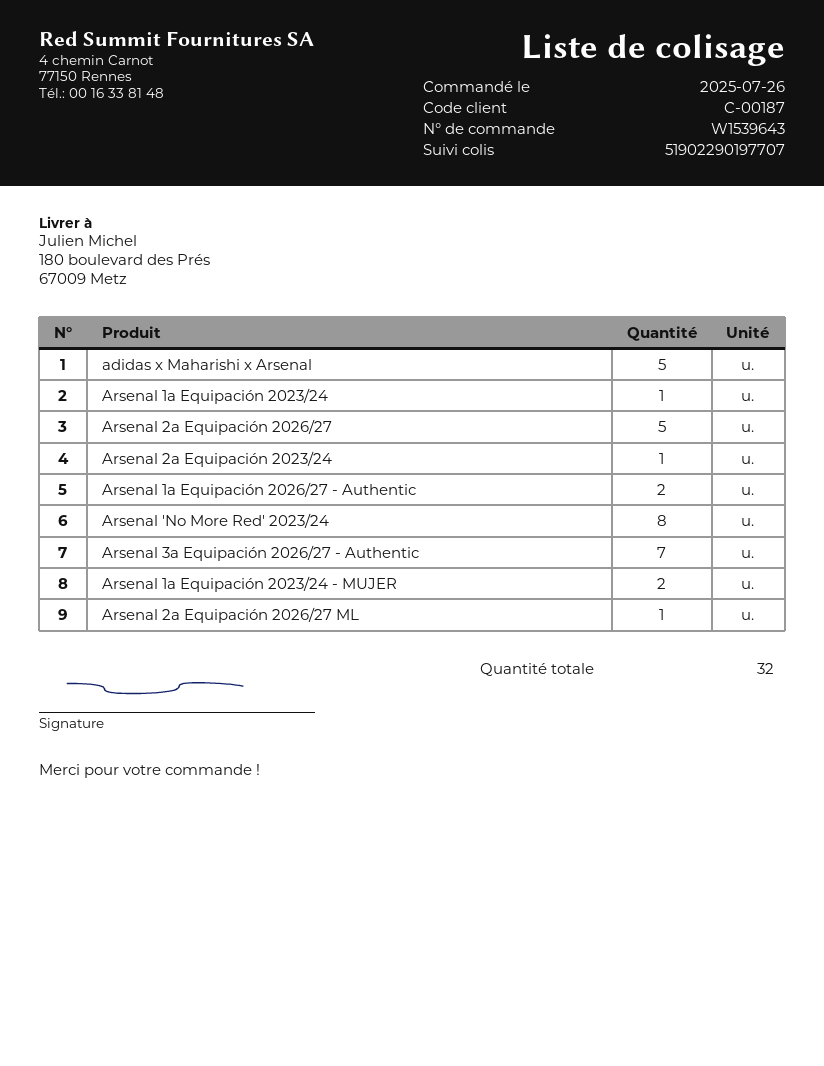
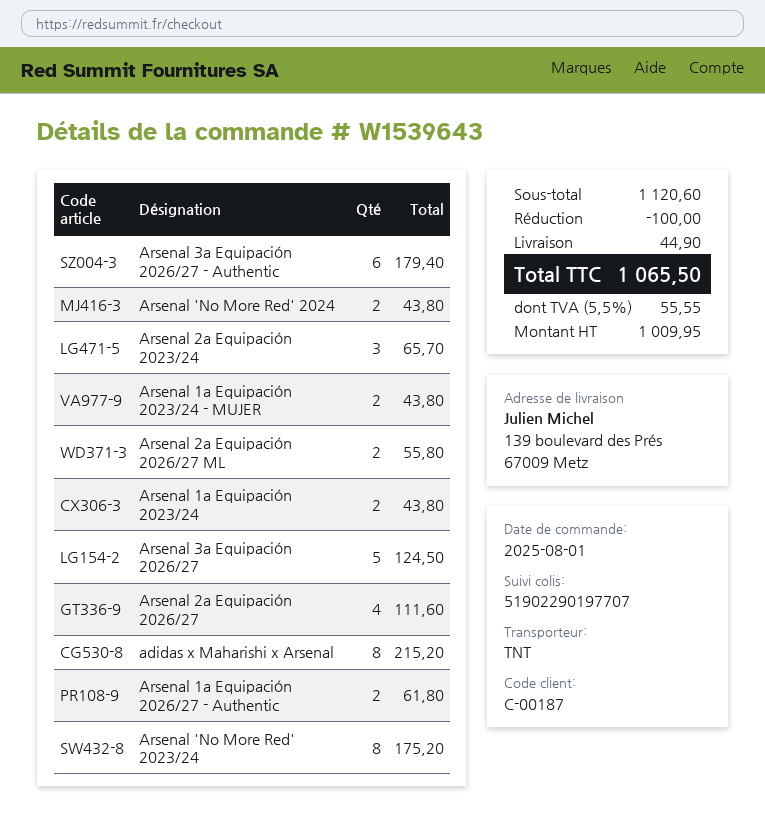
order date: 2025-07-26 -> 2025-08-01
ship to: 180 boulevard des Prés, 67009 Metz -> 139 boulevard des Prés, 67009 Metz
adidas x Maharishi x Arsenal: 5 -> 8
Arsenal 1a Equipación 2023/24: 1 -> 2
Arsenal 2a Equipación 2026/27: 5 -> 4
Arsenal 2a Equipación 2023/24: 1 -> 3
Arsenal 3a Equipación 2026/27 - Authentic: 7 -> 6
Arsenal 2a Equipación 2026/27 ML: 1 -> 2
Arsenal 'No More Red' 2024: none -> 2
Arsenal 3a Equipación 2026/27: none -> 5

